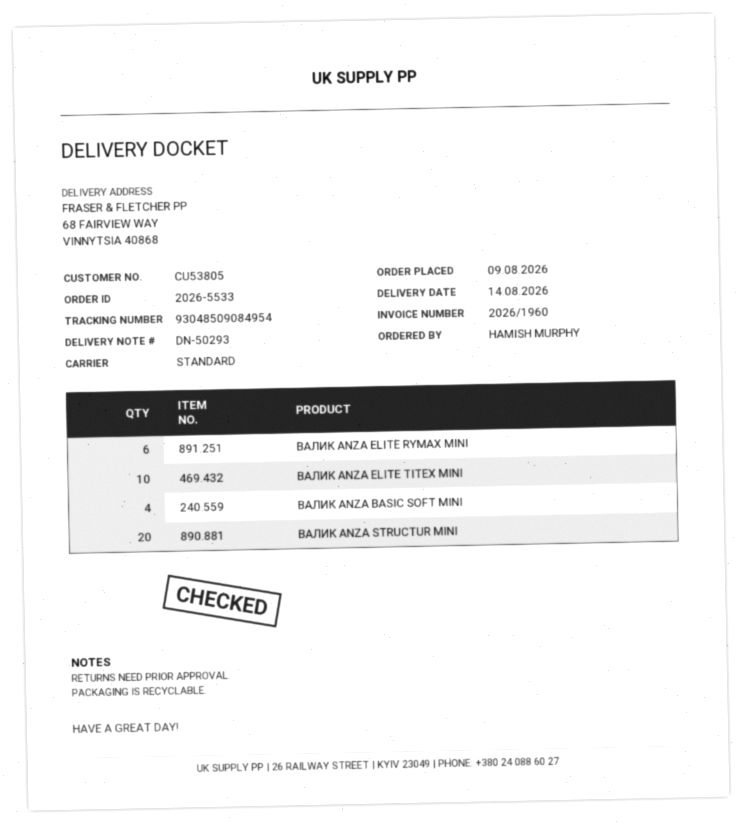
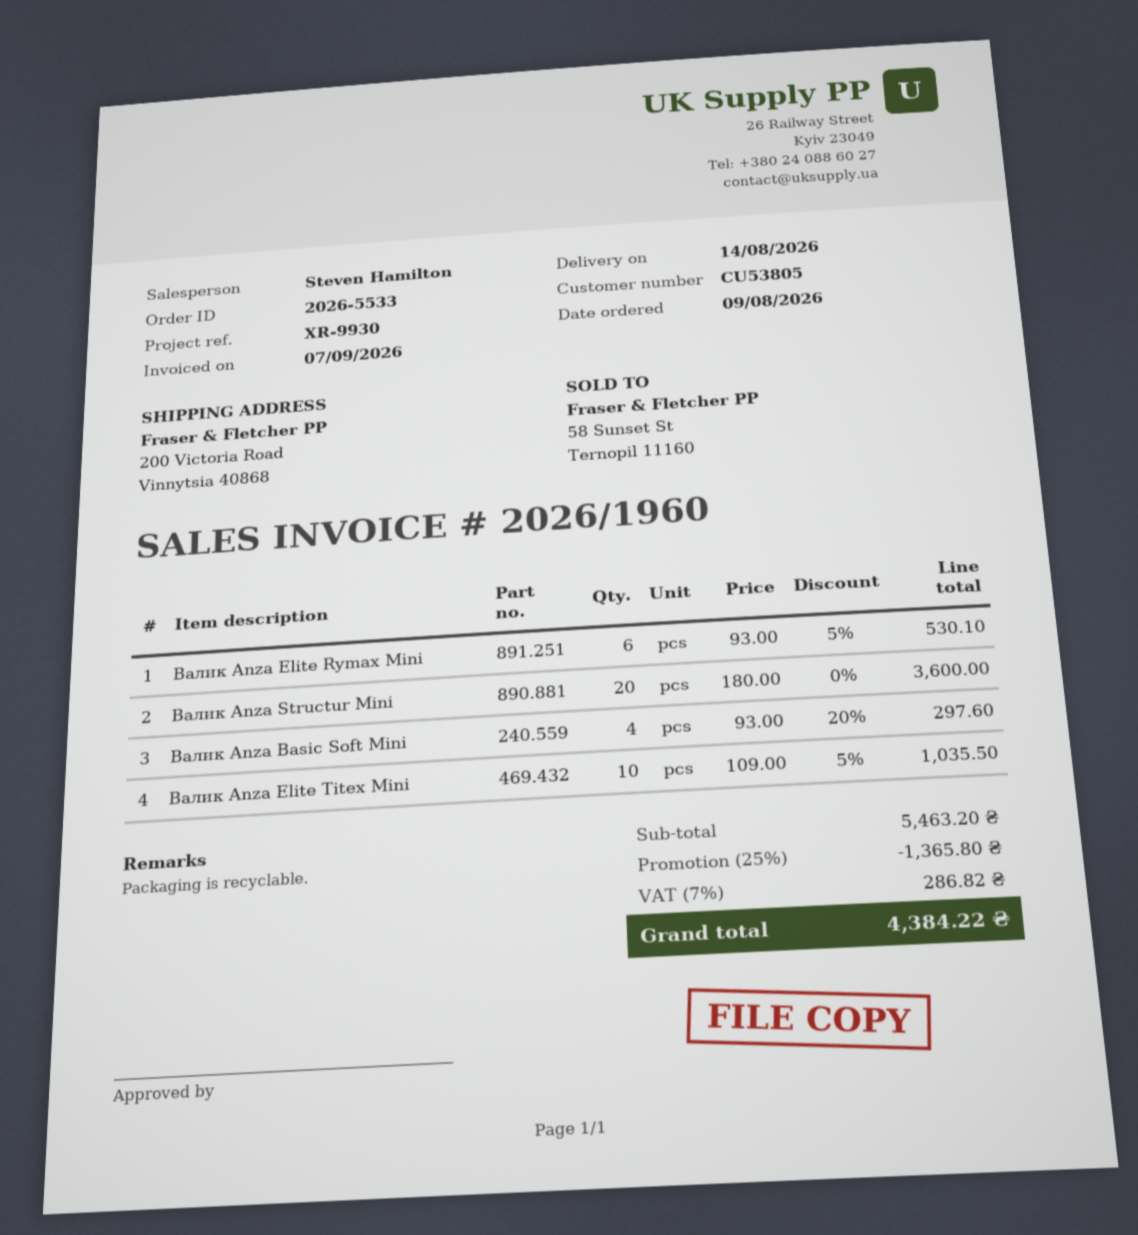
ship to: 68 FAIRVIEW WAY, VINNYTSIA 40868 -> 200 Victoria Road, Vinnytsia 40868

